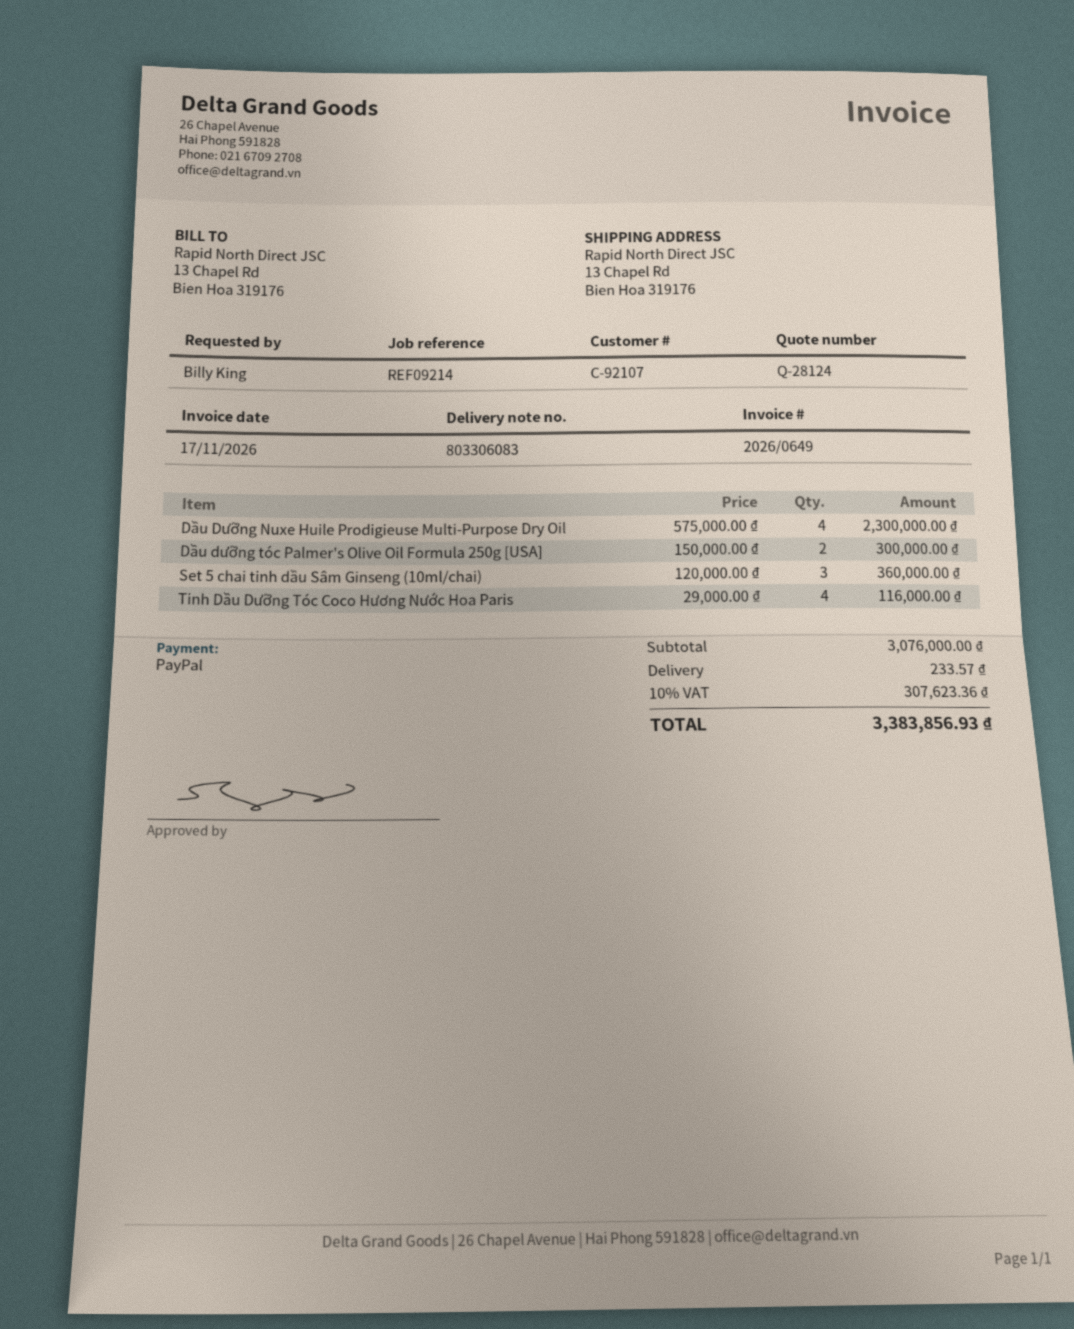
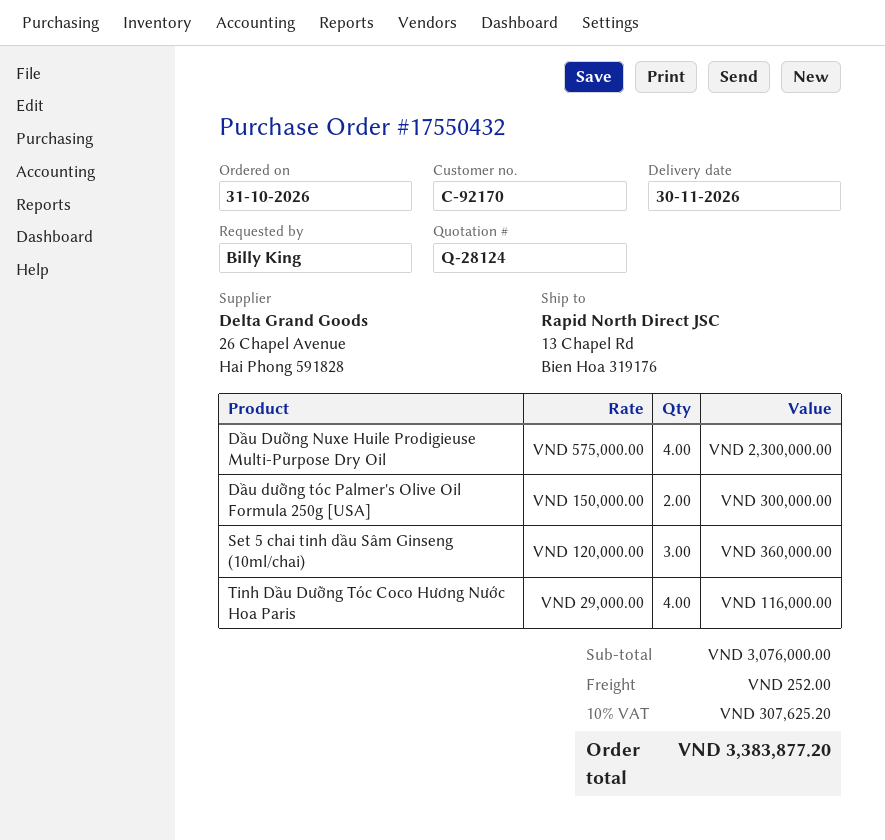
customer number: C-92107 -> C-92170
shipping: 233.57 -> 252.00
tax: 10% = 307623.36 -> 10% = 307625.20
total: 3383856.93 -> 3383877.20

